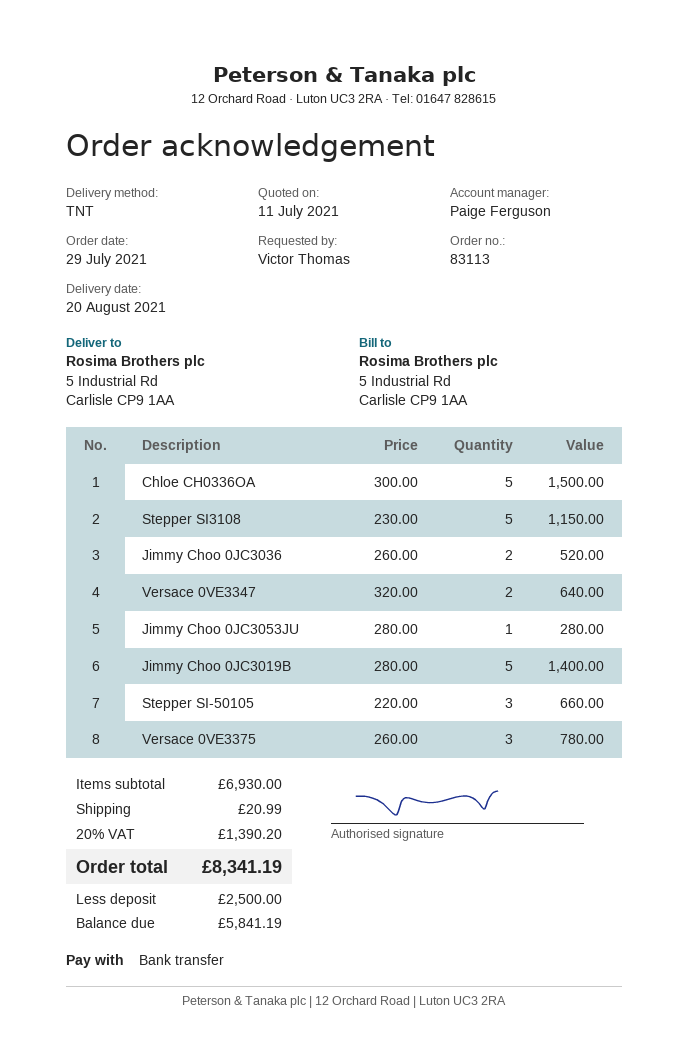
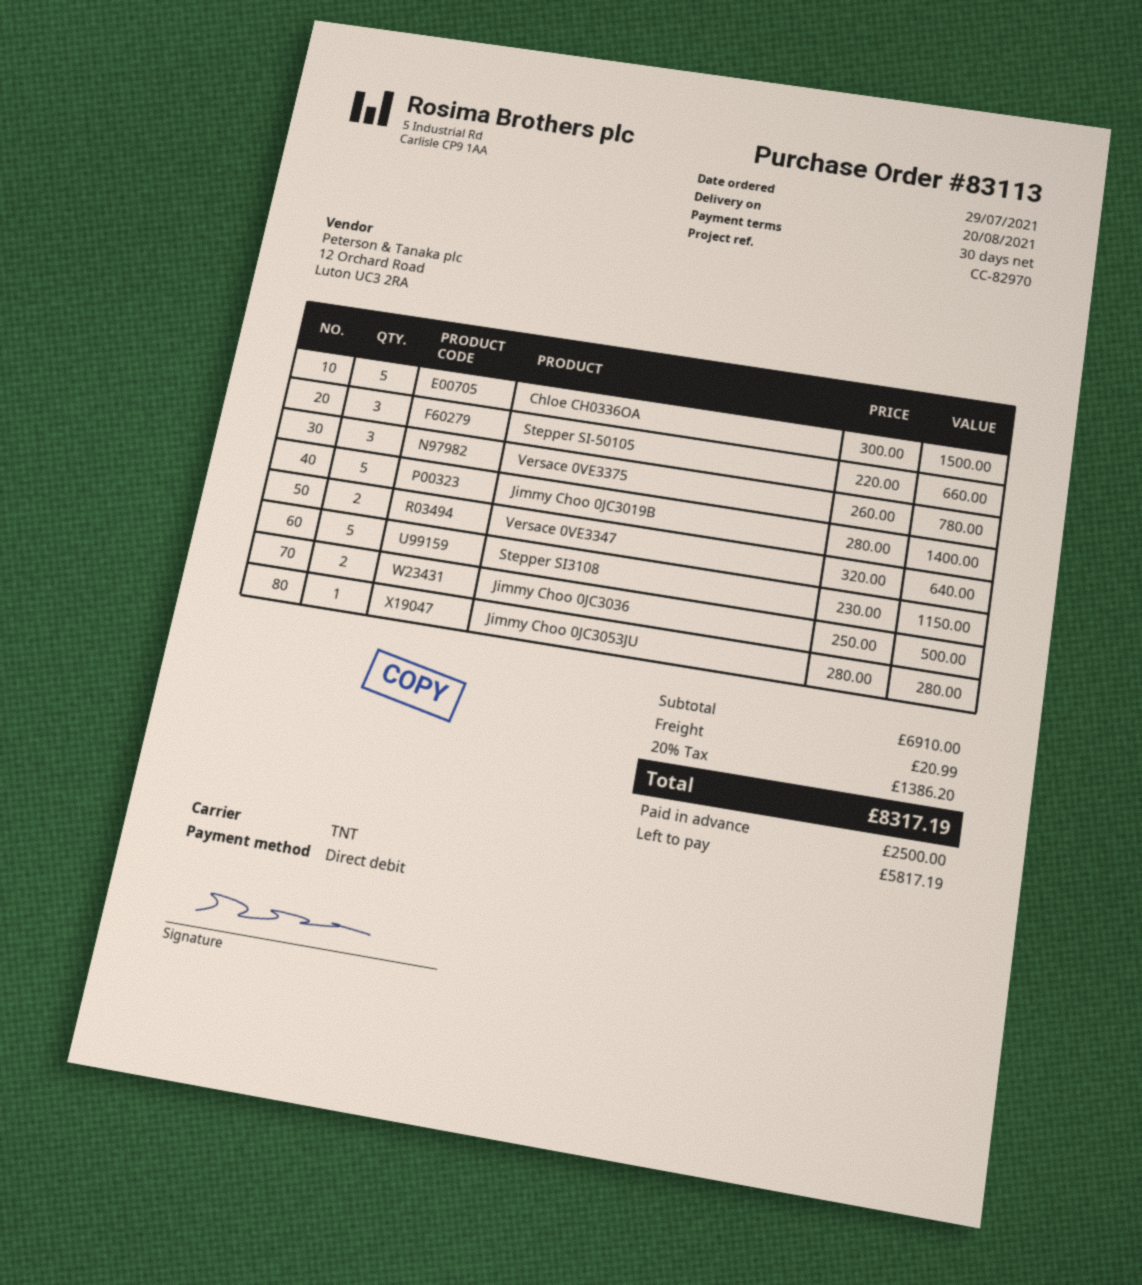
payment method: bank transfer -> direct debit
Jimmy Choo 0JC3036: 2 x 260.00 = 520.00 -> 2 x 250.00 = 500.00
subtotal: 6930.00 -> 6910.00
tax: 20% = 1390.20 -> 20% = 1386.20
total: 8341.19 -> 8317.19
balance: 5841.19 -> 5817.19

